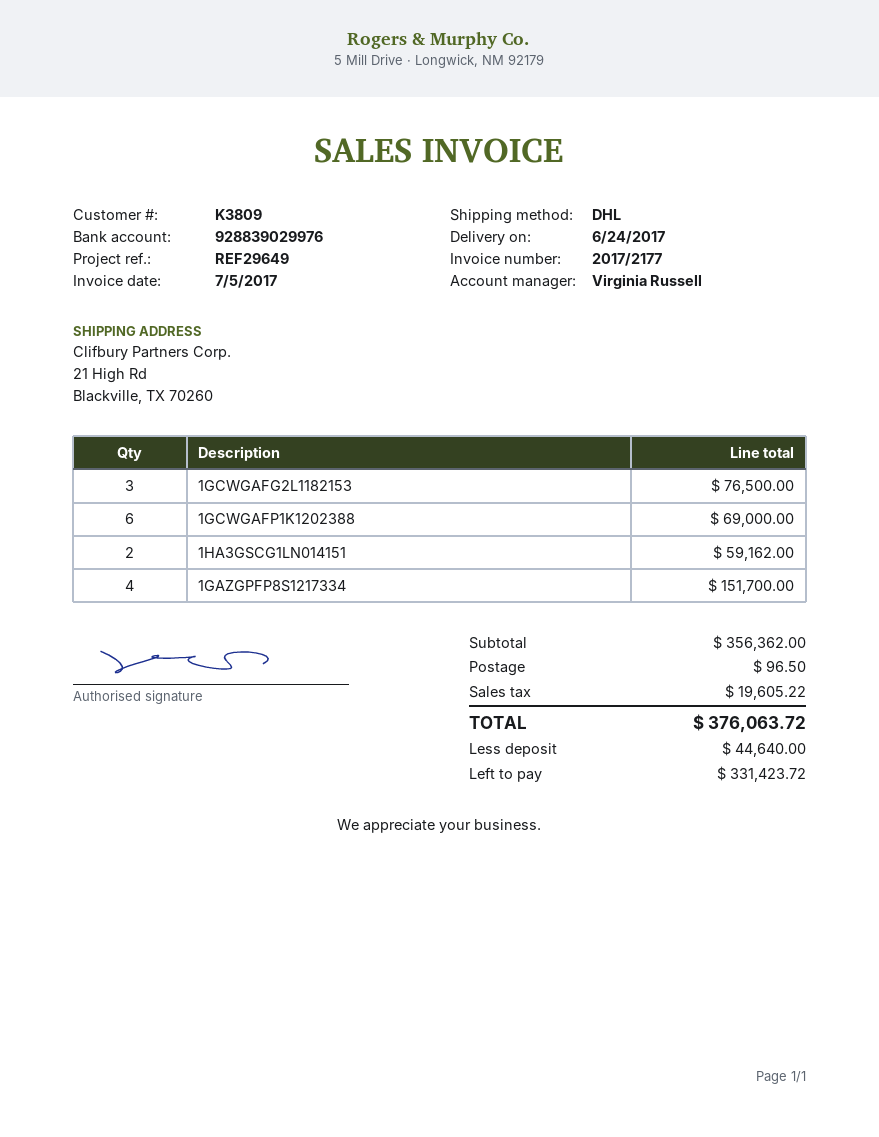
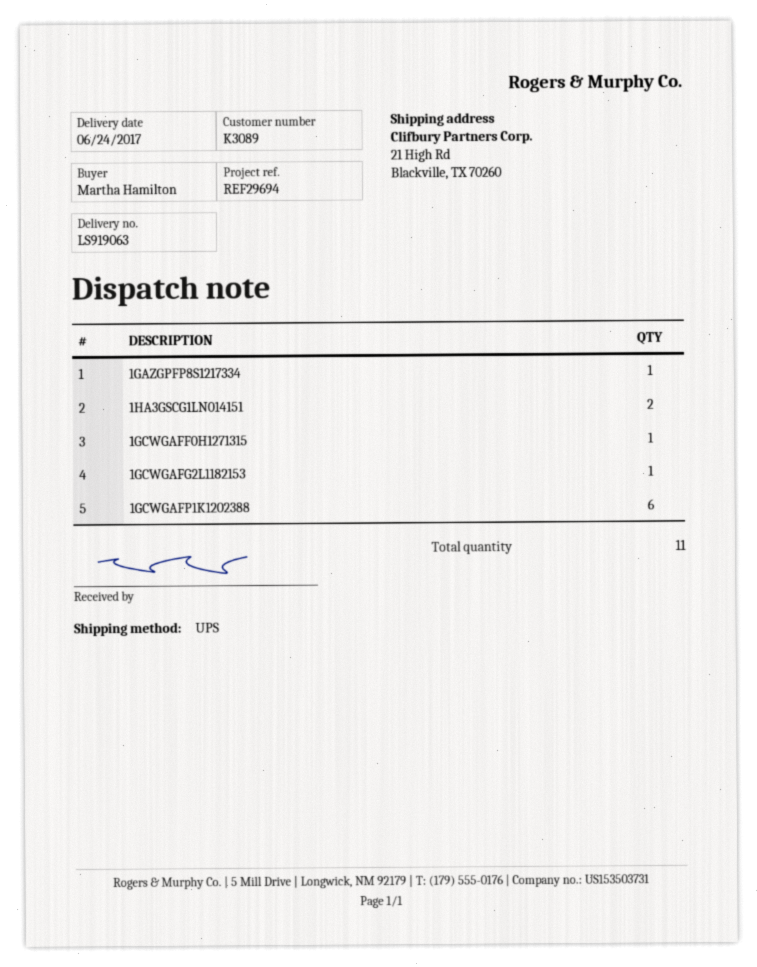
customer number: K3809 -> K3089
reference: REF29649 -> REF29694
shipping method: DHL -> UPS
1GCWGAFG2L1182153: 3 -> 1
1GAZGPFP8S1217334: 4 -> 1
1GCWGAFF0H1271315: none -> 1

